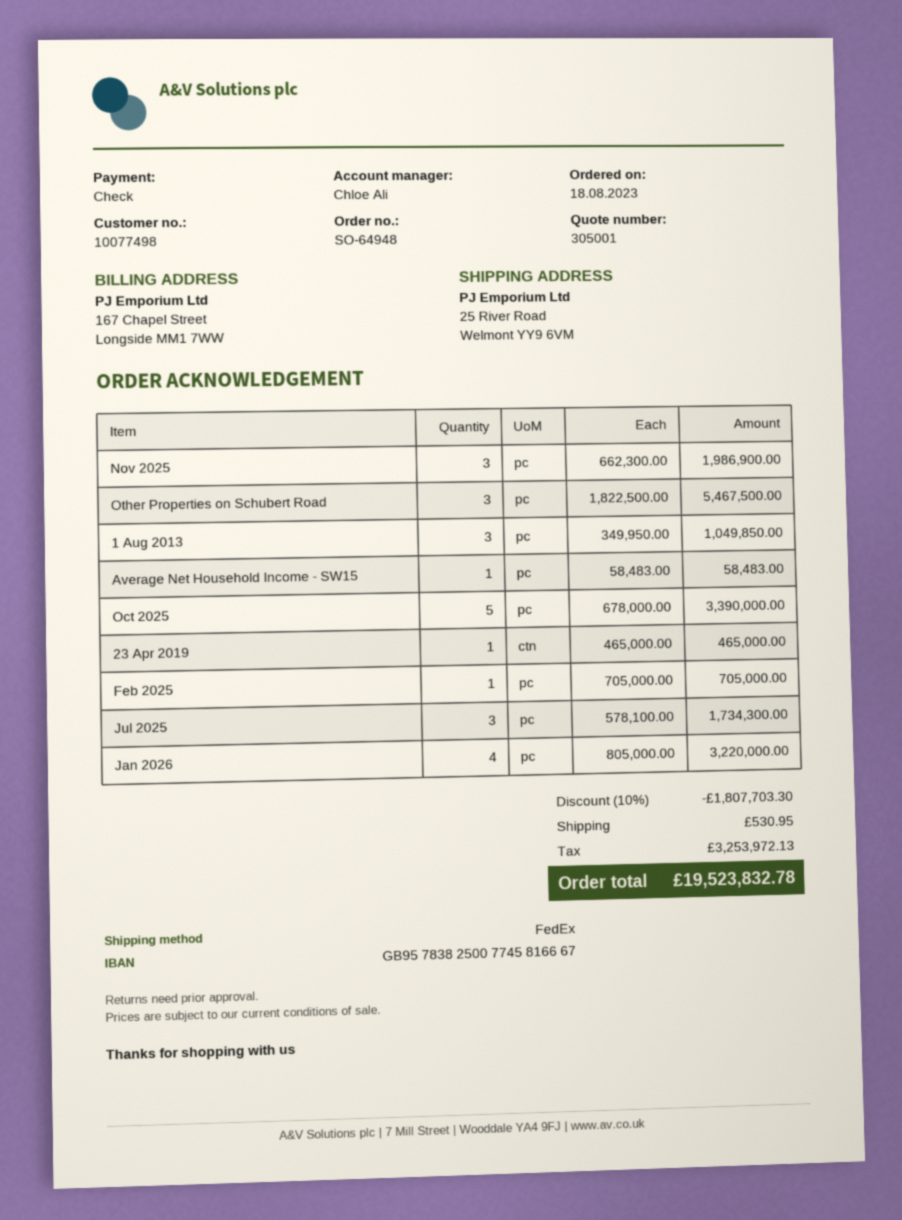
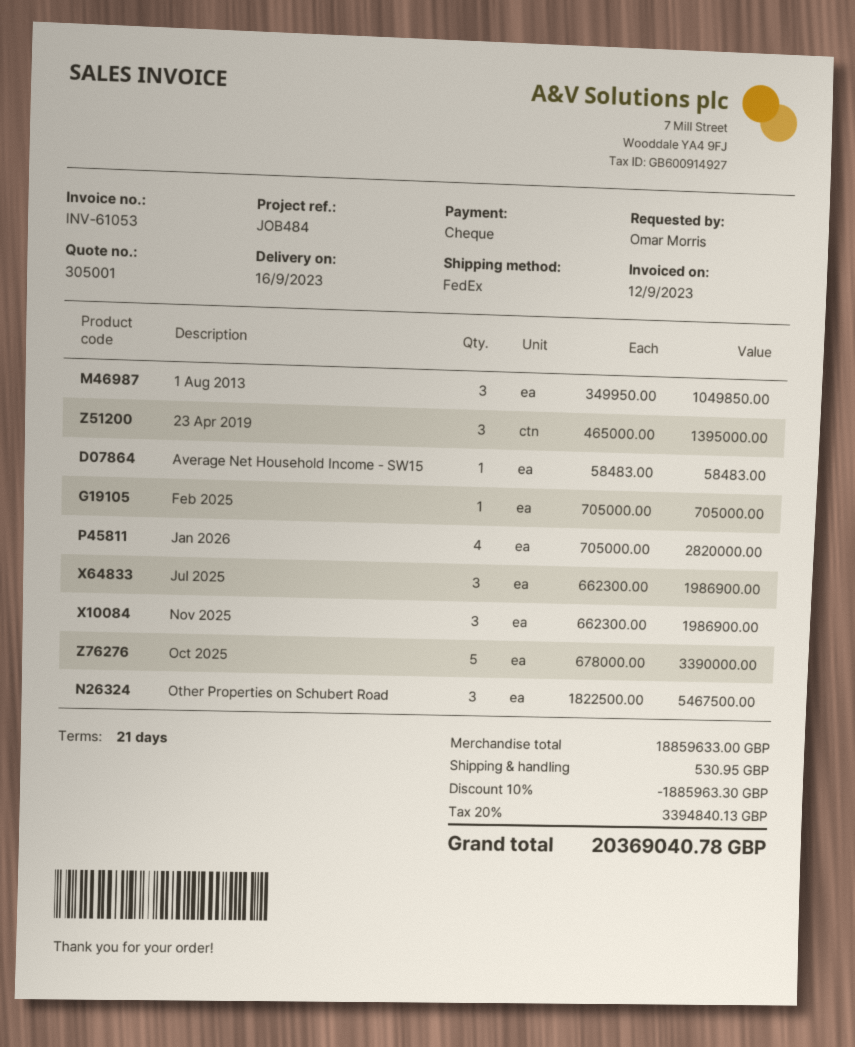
23 Apr 2019: 1 x 465000.00 = 465000.00 -> 3 x 465000.00 = 1395000.00
Jul 2025: 3 x 578100.00 = 1734300.00 -> 3 x 662300.00 = 1986900.00
Jan 2026: 4 x 805000.00 = 3220000.00 -> 4 x 705000.00 = 2820000.00
discount: 10% = 1807703.30 -> 10% = 1885963.30
tax: 3253972.13 -> 3394840.13
total: 19523832.78 -> 20369040.78

